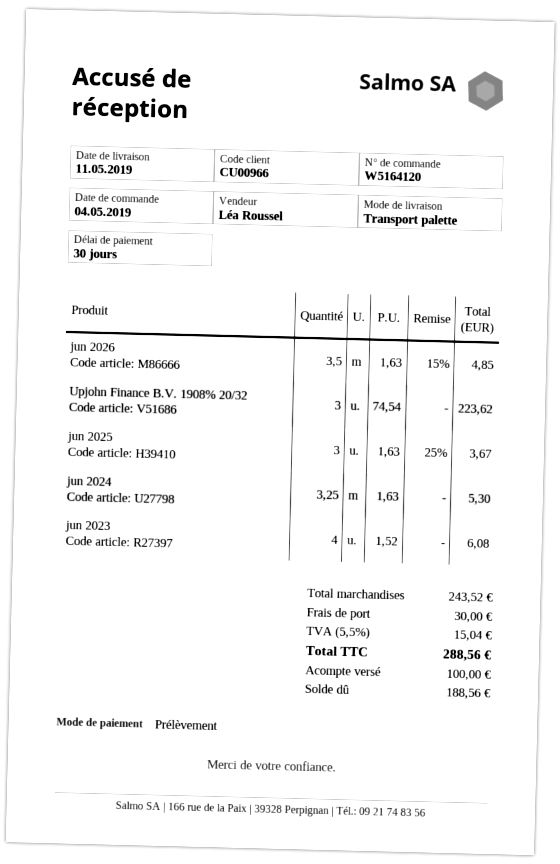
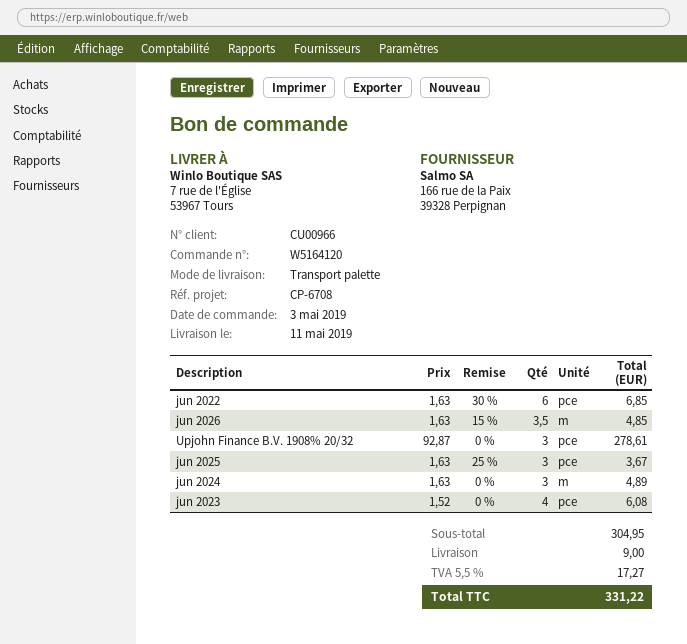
order date: 2019-05-04 -> 2019-05-03
Upjohn Finance B.V. 1908% 20/32: 3 x 74.54 = 223.62 -> 3 x 92.87 = 278.61
jun 2024: 3.25 x 1.63 = 5.30 -> 3 x 1.63 = 4.89
jun 2022: none -> 6 x 1.63 - 30% = 6.85
subtotal: 243.52 -> 304.95
shipping: 30.00 -> 9.00
tax: 5.5% = 15.04 -> 5.5% = 17.27
total: 288.56 -> 331.22

